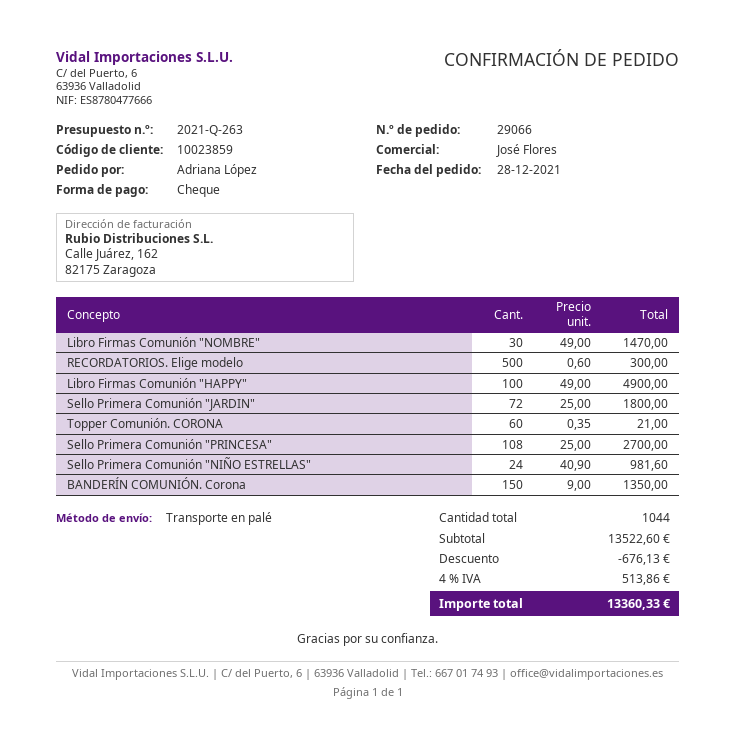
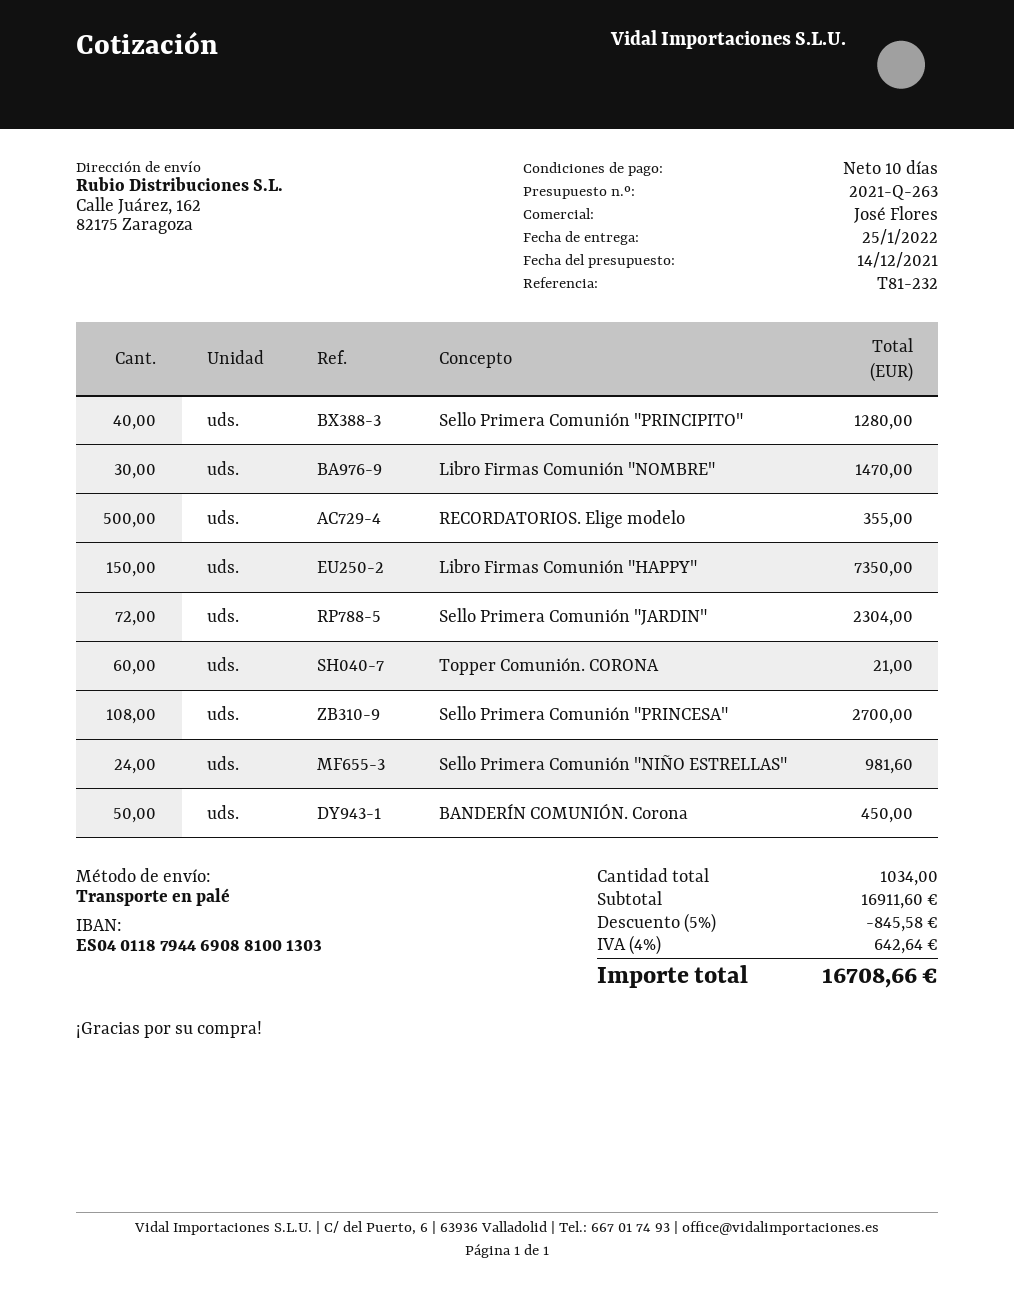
RECORDATORIOS. Elige modelo: 500 for 300.00 -> 500 for 355.00
Libro Firmas Comunión "HAPPY": 100 for 4900.00 -> 150 for 7350.00
Sello Primera Comunión "JARDIN": 72 for 1800.00 -> 72 for 2304.00
BANDERÍN COMUNIÓN. Corona: 150 for 1350.00 -> 50 for 450.00
Sello Primera Comunión "PRINCIPITO": none -> 40 for 1280.00
total quantity: 1044 -> 1034
subtotal: 13522.60 -> 16911.60
discount: 676.13 -> 845.58
tax: 4% = 513.86 -> 4% = 642.64
total: 13360.33 -> 16708.66

